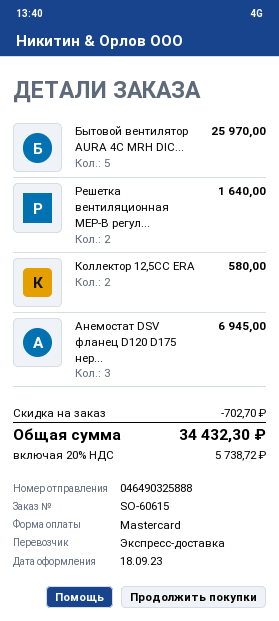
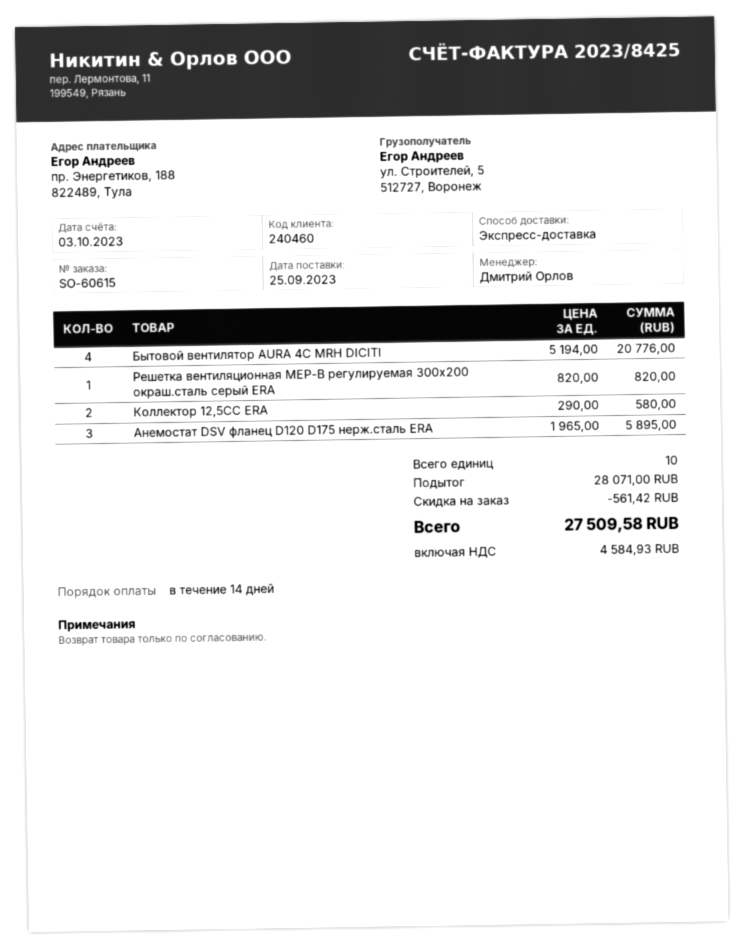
Бытовой вентилятор AURA 4C MRH DIC...: 5 for 25970.00 -> 4 for 20776.00
Решетка вентиляционная МЕР-В регул...: 2 for 1640.00 -> 1 for 820.00
Анемостат DSV фланец D120 D175 нер...: 3 for 6945.00 -> 3 for 5895.00
discount: 702.70 -> 561.42
tax: 5738.72 -> 4584.93
total: 34432.30 -> 27509.58

